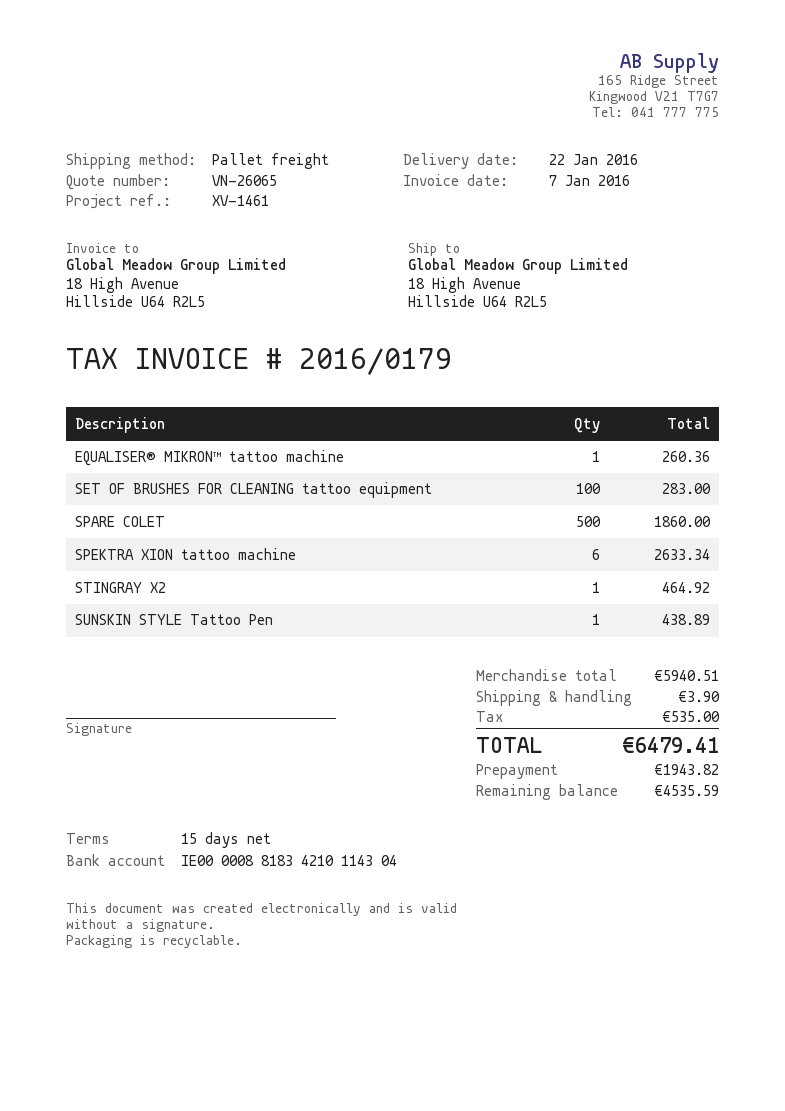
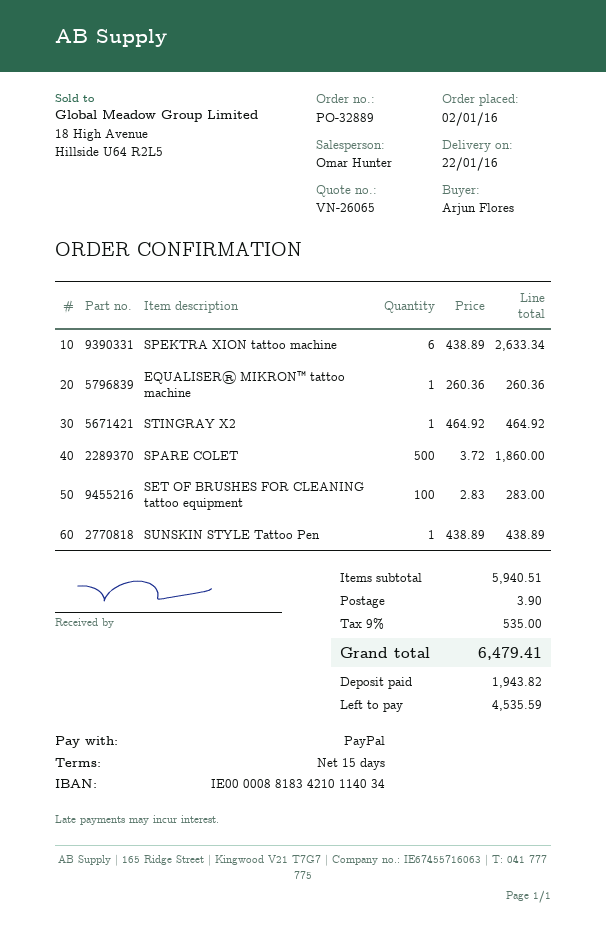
bank account: IE00000881834210114304 -> IE00000881834210114034

